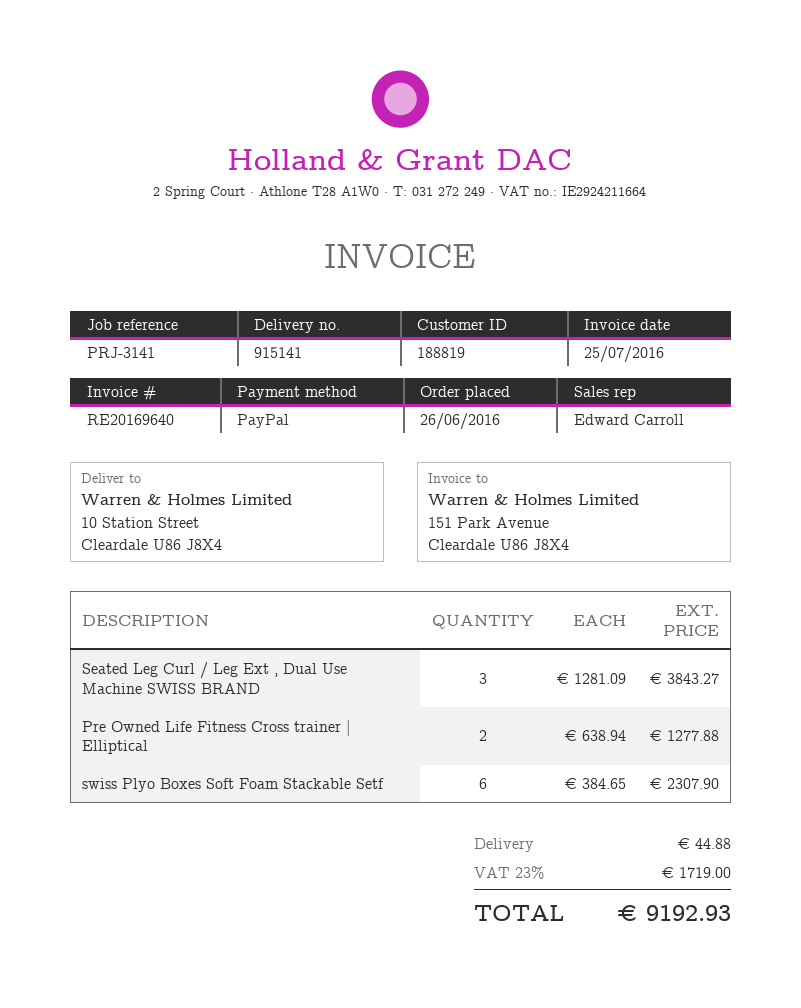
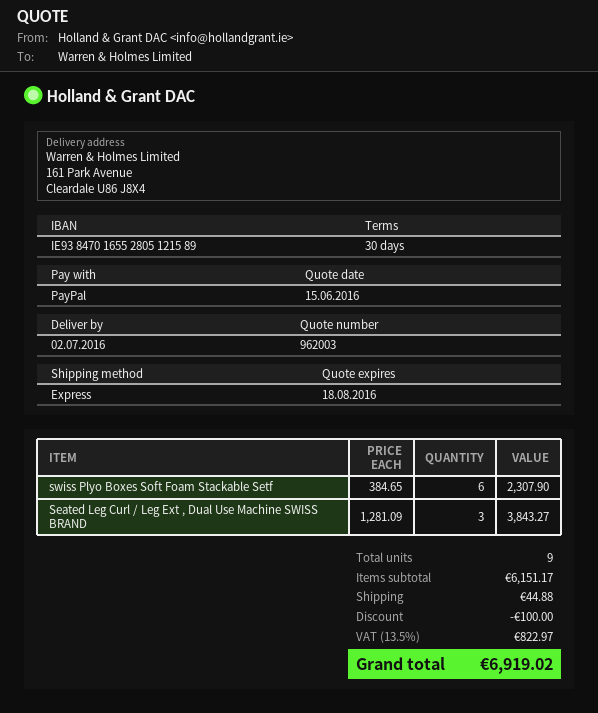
ship to: 10 Station Street, Cleardale U86 J8X4 -> 161 Park Avenue, Cleardale U86 J8X4
Pre Owned Life Fitness Cross trainer | Elliptical: 2 x 638.94 = 1277.88 -> none
discount: none -> 100.00
tax: 23% = 1719.00 -> 13.5% = 822.97
total: 9192.93 -> 6919.02

